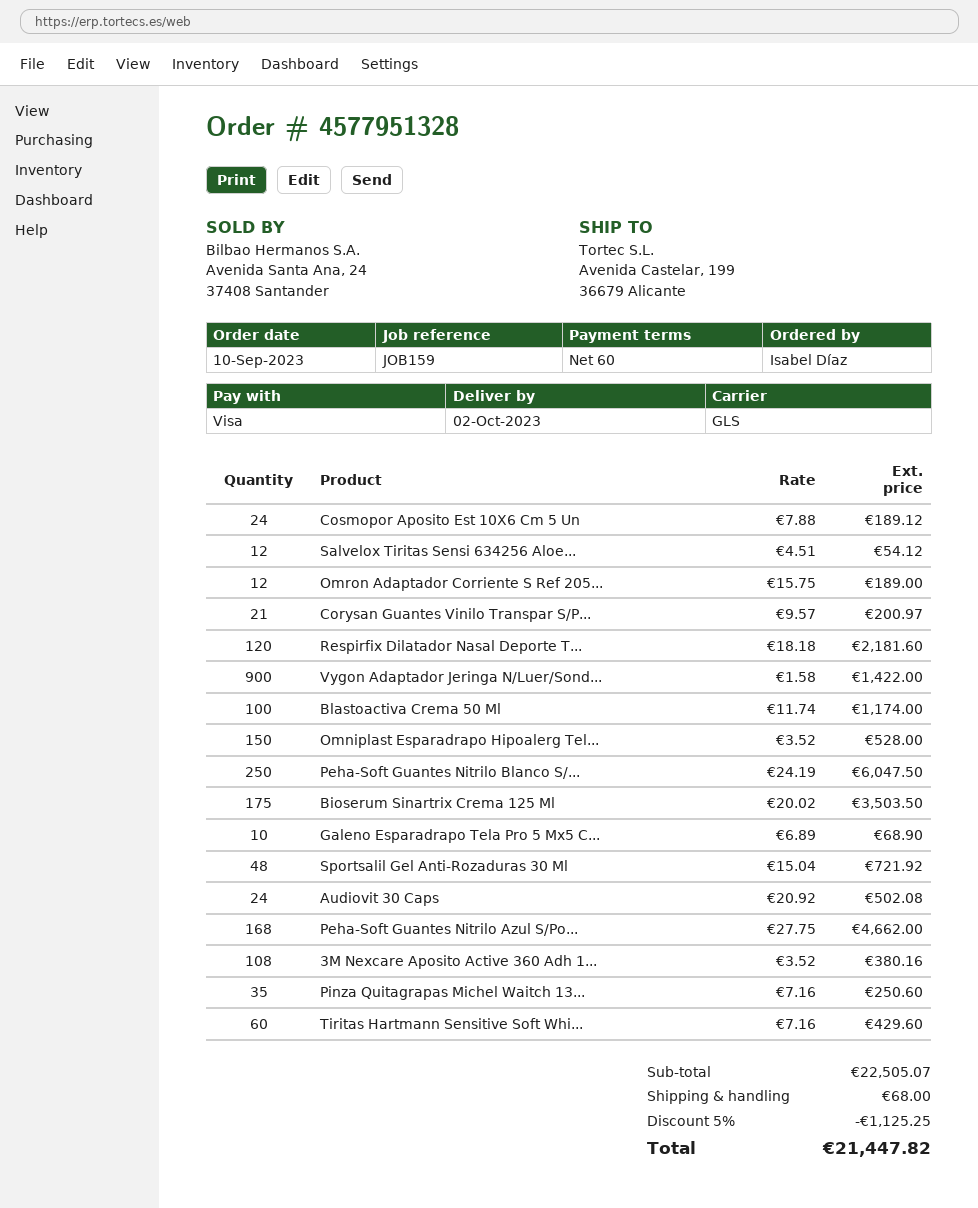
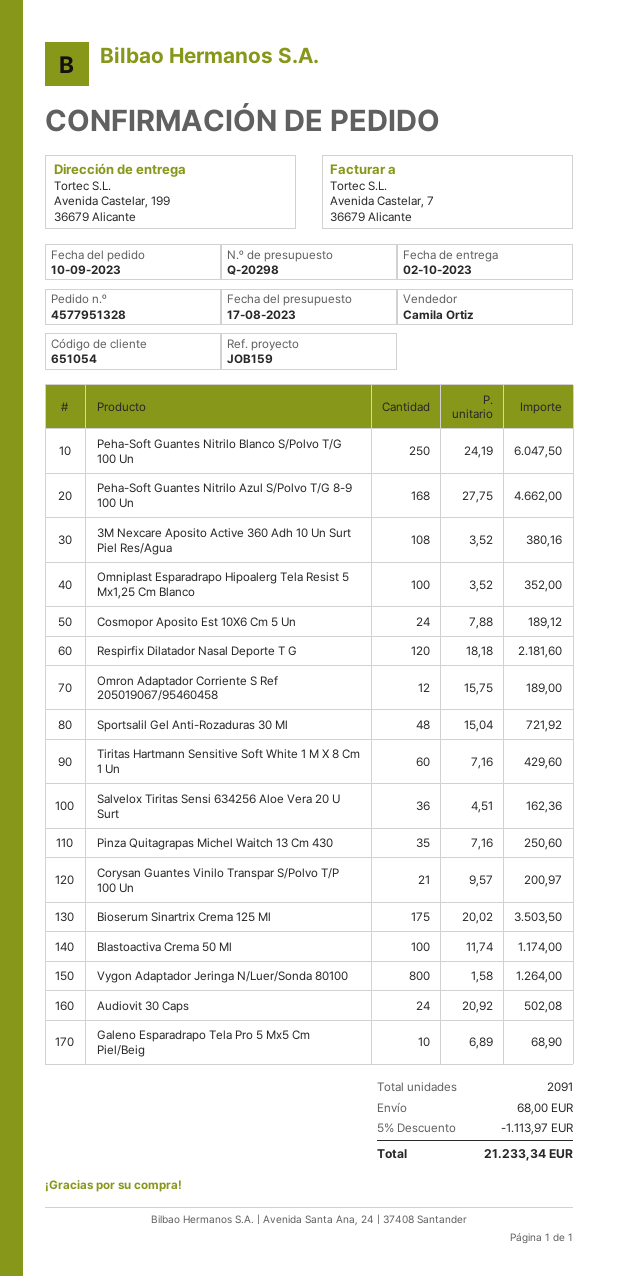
Salvelox Tiritas Sensi 634256 Aloe...: 12 x 4.51 = 54.12 -> 36 x 4.51 = 162.36
Vygon Adaptador Jeringa N/Luer/Sond...: 900 x 1.58 = 1422.00 -> 800 x 1.58 = 1264.00
Omniplast Esparadrapo Hipoalerg Tel...: 150 x 3.52 = 528.00 -> 100 x 3.52 = 352.00
discount: 5% = 1125.25 -> 5% = 1113.97
total: 21447.82 -> 21233.34

